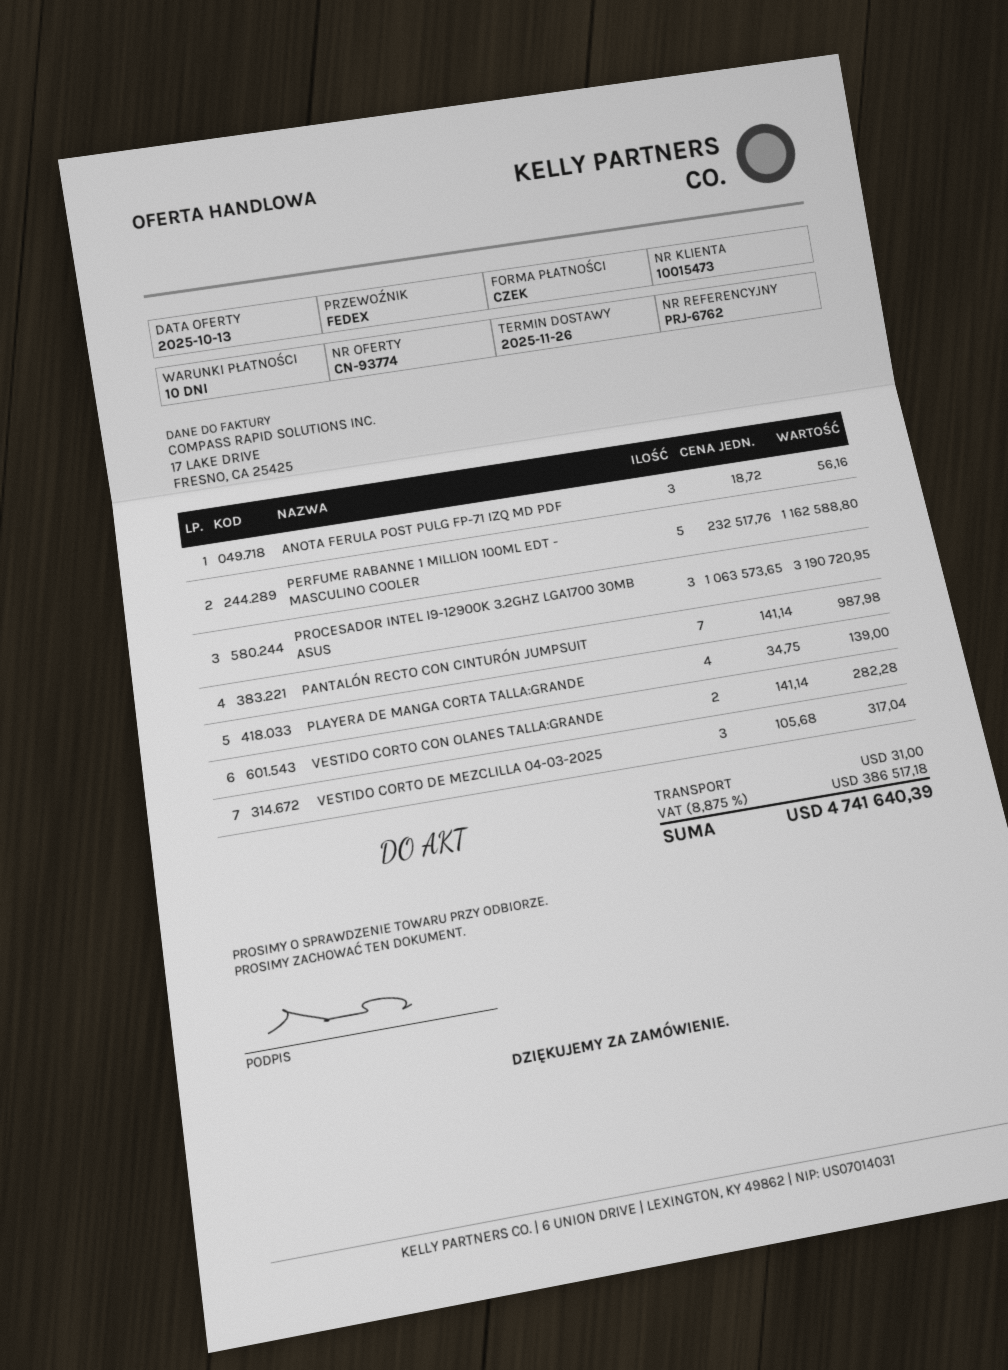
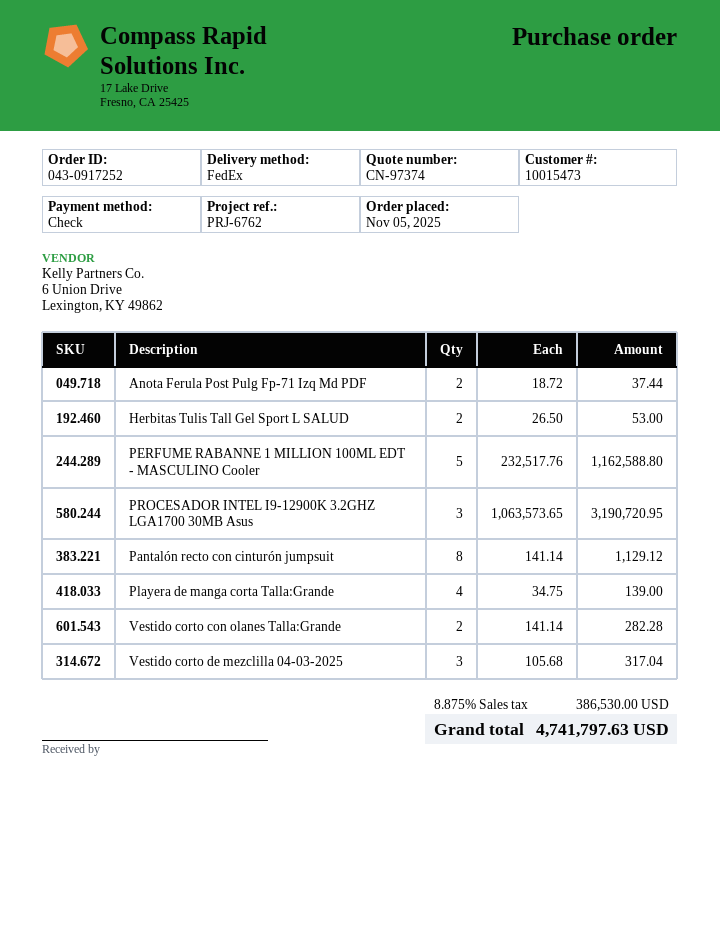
quote number: CN-93774 -> CN-97374
ANOTA FERULA POST PULG FP-71 IZQ MD PDF: 3 x 18.72 = 56.16 -> 2 x 18.72 = 37.44
PANTALÓN RECTO CON CINTURÓN JUMPSUIT: 7 x 141.14 = 987.98 -> 8 x 141.14 = 1129.12
Herbitas Tulis Tall Gel Sport L SALUD: none -> 2 x 26.50 = 53.00
shipping: 31.00 -> none
tax: 8.875% = 386517.18 -> 8.875% = 386530.00
total: 4741640.39 -> 4741797.63

